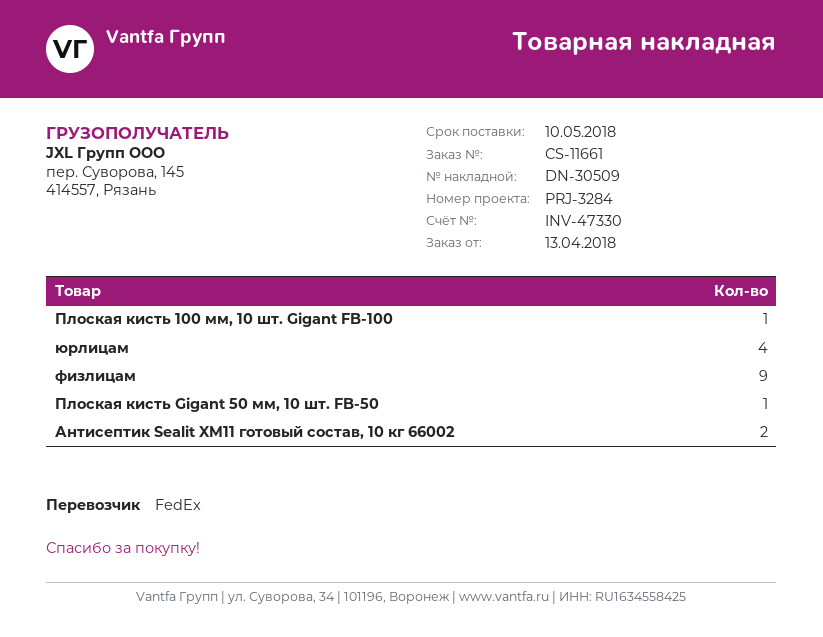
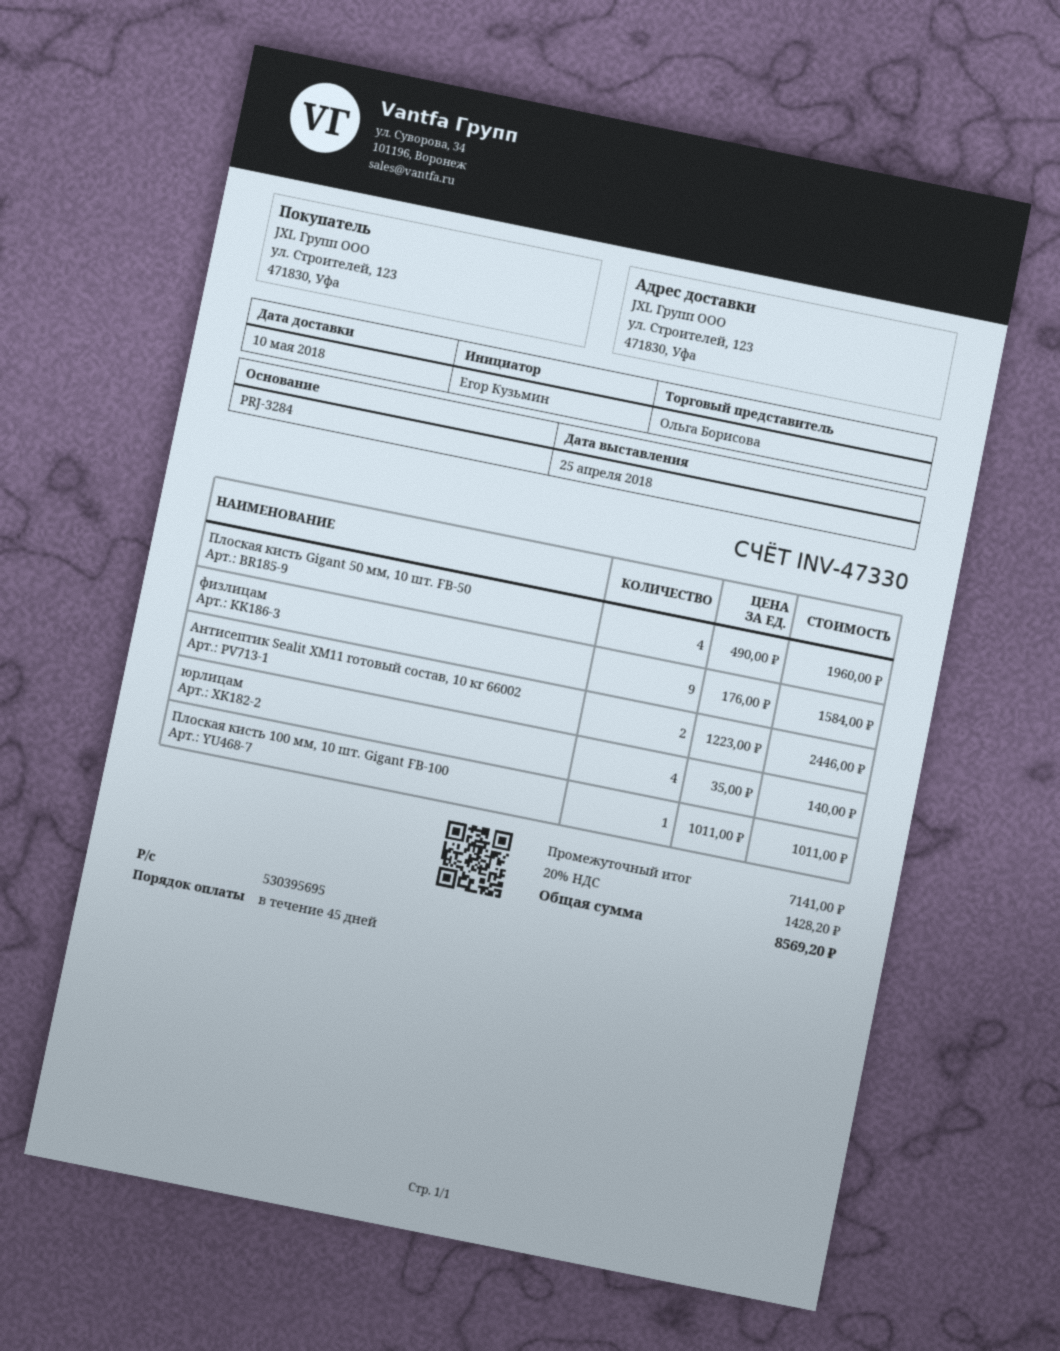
ship to: пер. Суворова, 145, 414557, Рязань -> ул. Строителей, 123, 471830, Уфа
Плоская кисть Gigant 50 мм, 10 шт. FB-50: 1 -> 4

